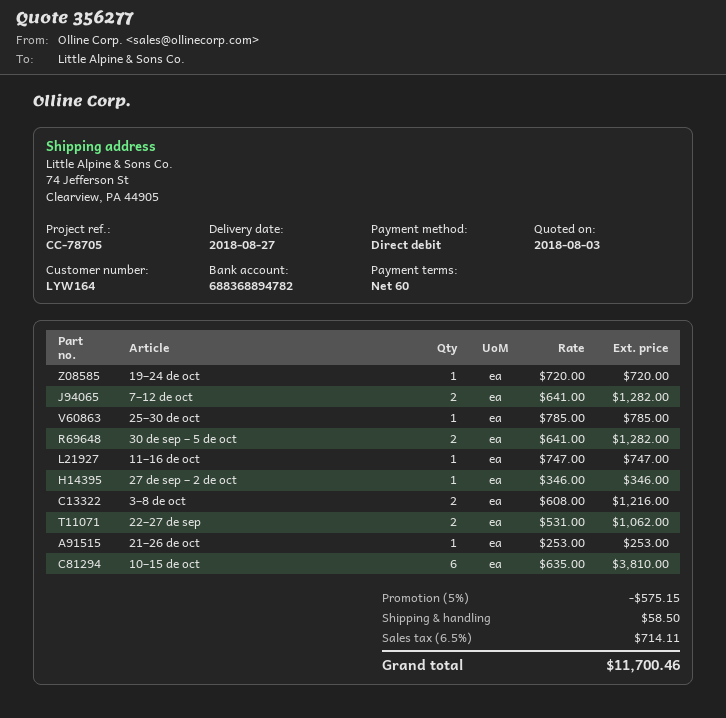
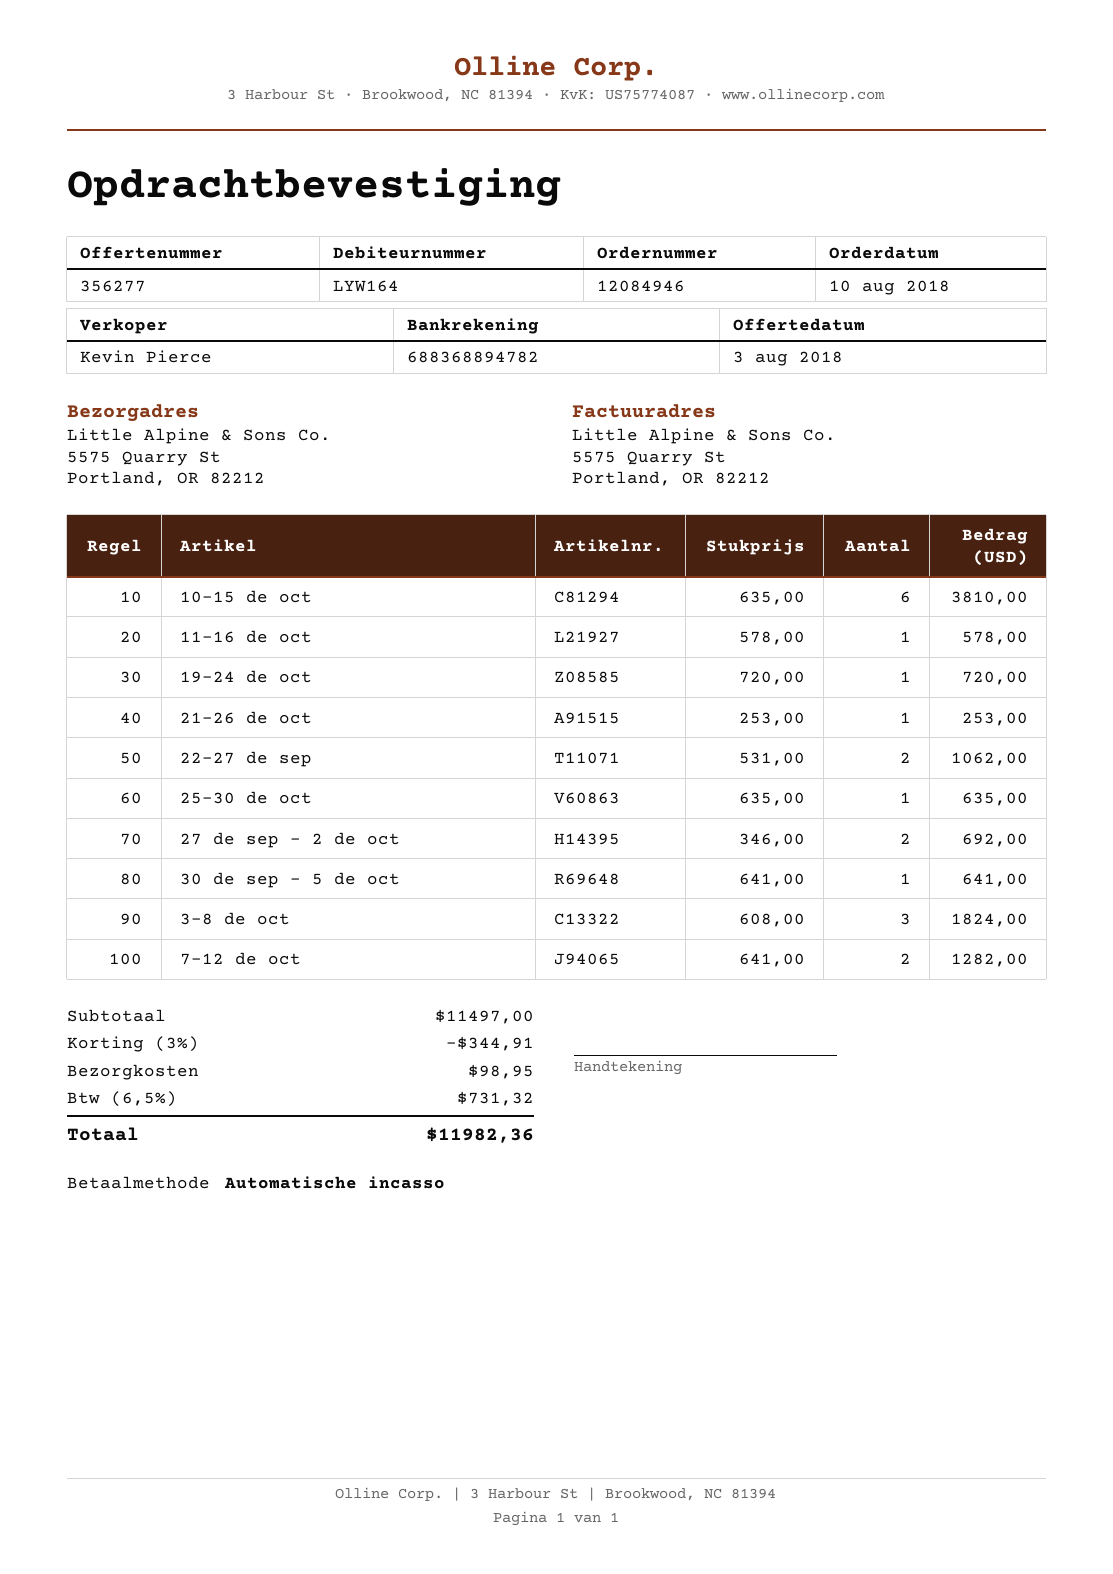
ship to: 74 Jefferson St, Clearview, PA 44905 -> 5575 Quarry St, Portland, OR 82212
25–30 de oct: 1 x 785.00 = 785.00 -> 1 x 635.00 = 635.00
30 de sep – 5 de oct: 2 x 641.00 = 1282.00 -> 1 x 641.00 = 641.00
11–16 de oct: 1 x 747.00 = 747.00 -> 1 x 578.00 = 578.00
27 de sep – 2 de oct: 1 x 346.00 = 346.00 -> 2 x 346.00 = 692.00
3–8 de oct: 2 x 608.00 = 1216.00 -> 3 x 608.00 = 1824.00
discount: 5% = 575.15 -> 3% = 344.91
shipping: 58.50 -> 98.95
tax: 6.5% = 714.11 -> 6.5% = 731.32
total: 11700.46 -> 11982.36

